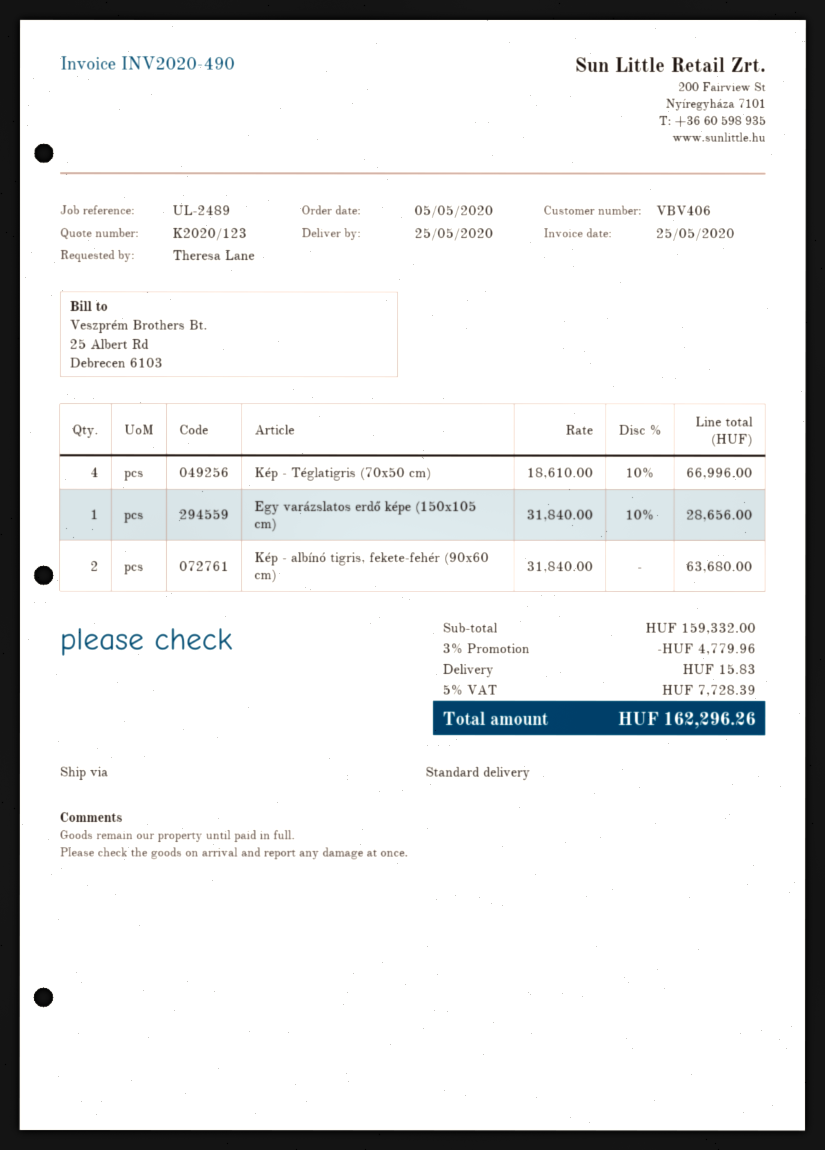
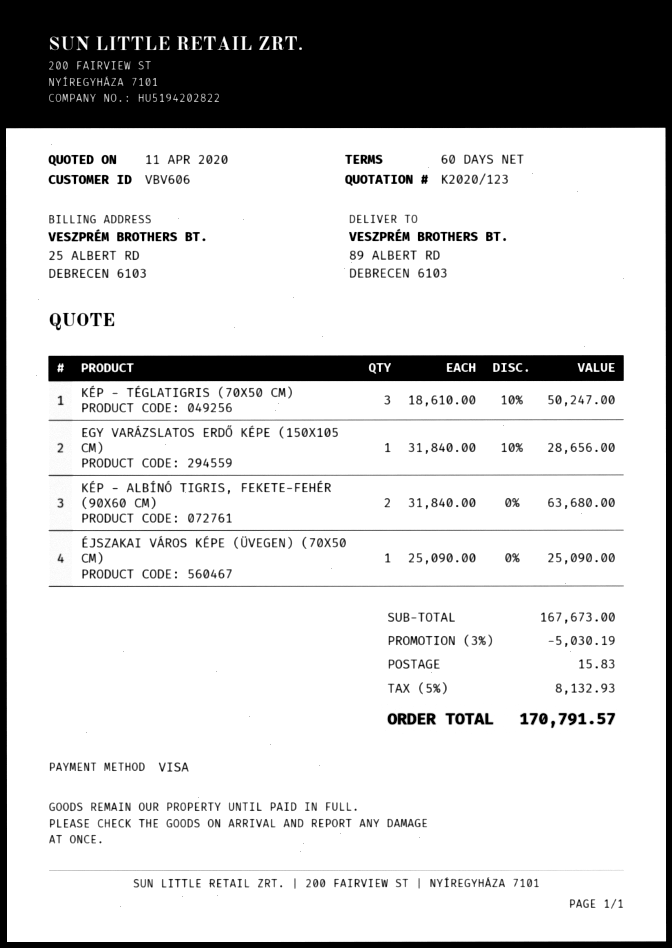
customer number: VBV406 -> VBV606
Kép - Téglatigris (70x50 cm): 4 x 18610.00 - 10% = 66996.00 -> 3 x 18610.00 - 10% = 50247.00
ÉJSZAKAI VÁROS KÉPE (ÜVEGEN) (70X50 CM): none -> 1 x 25090.00 = 25090.00
subtotal: 159332.00 -> 167673.00
discount: 3% = 4779.96 -> 3% = 5030.19
tax: 5% = 7728.39 -> 5% = 8132.93
total: 162296.26 -> 170791.57

